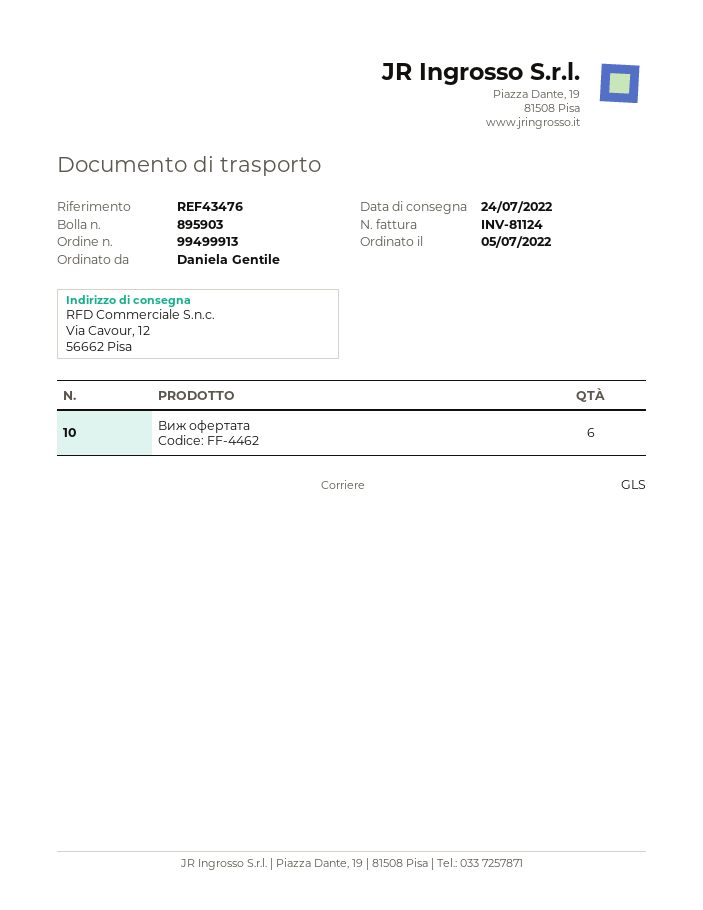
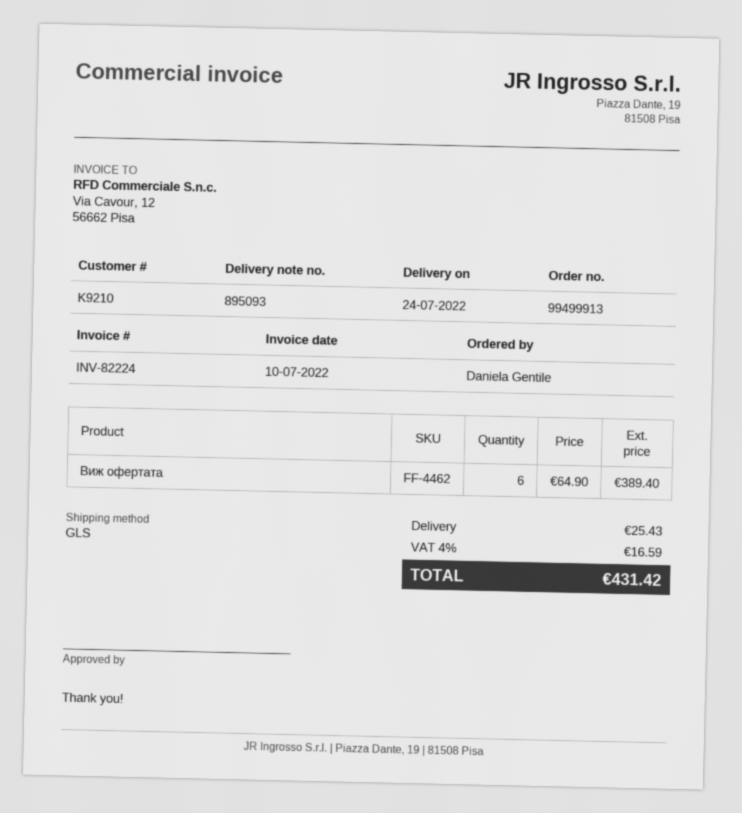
delivery note number: 895903 -> 895093
invoice number: INV-81124 -> INV-82224

